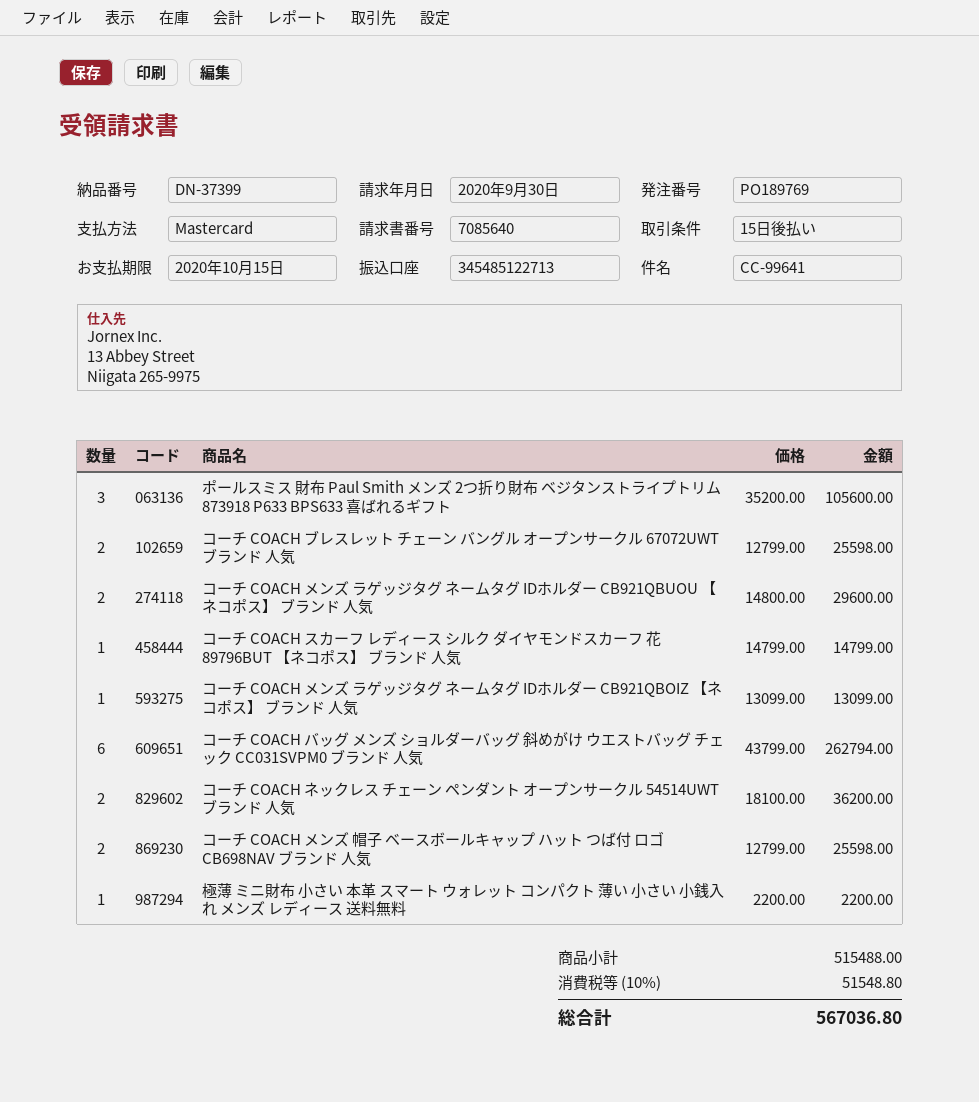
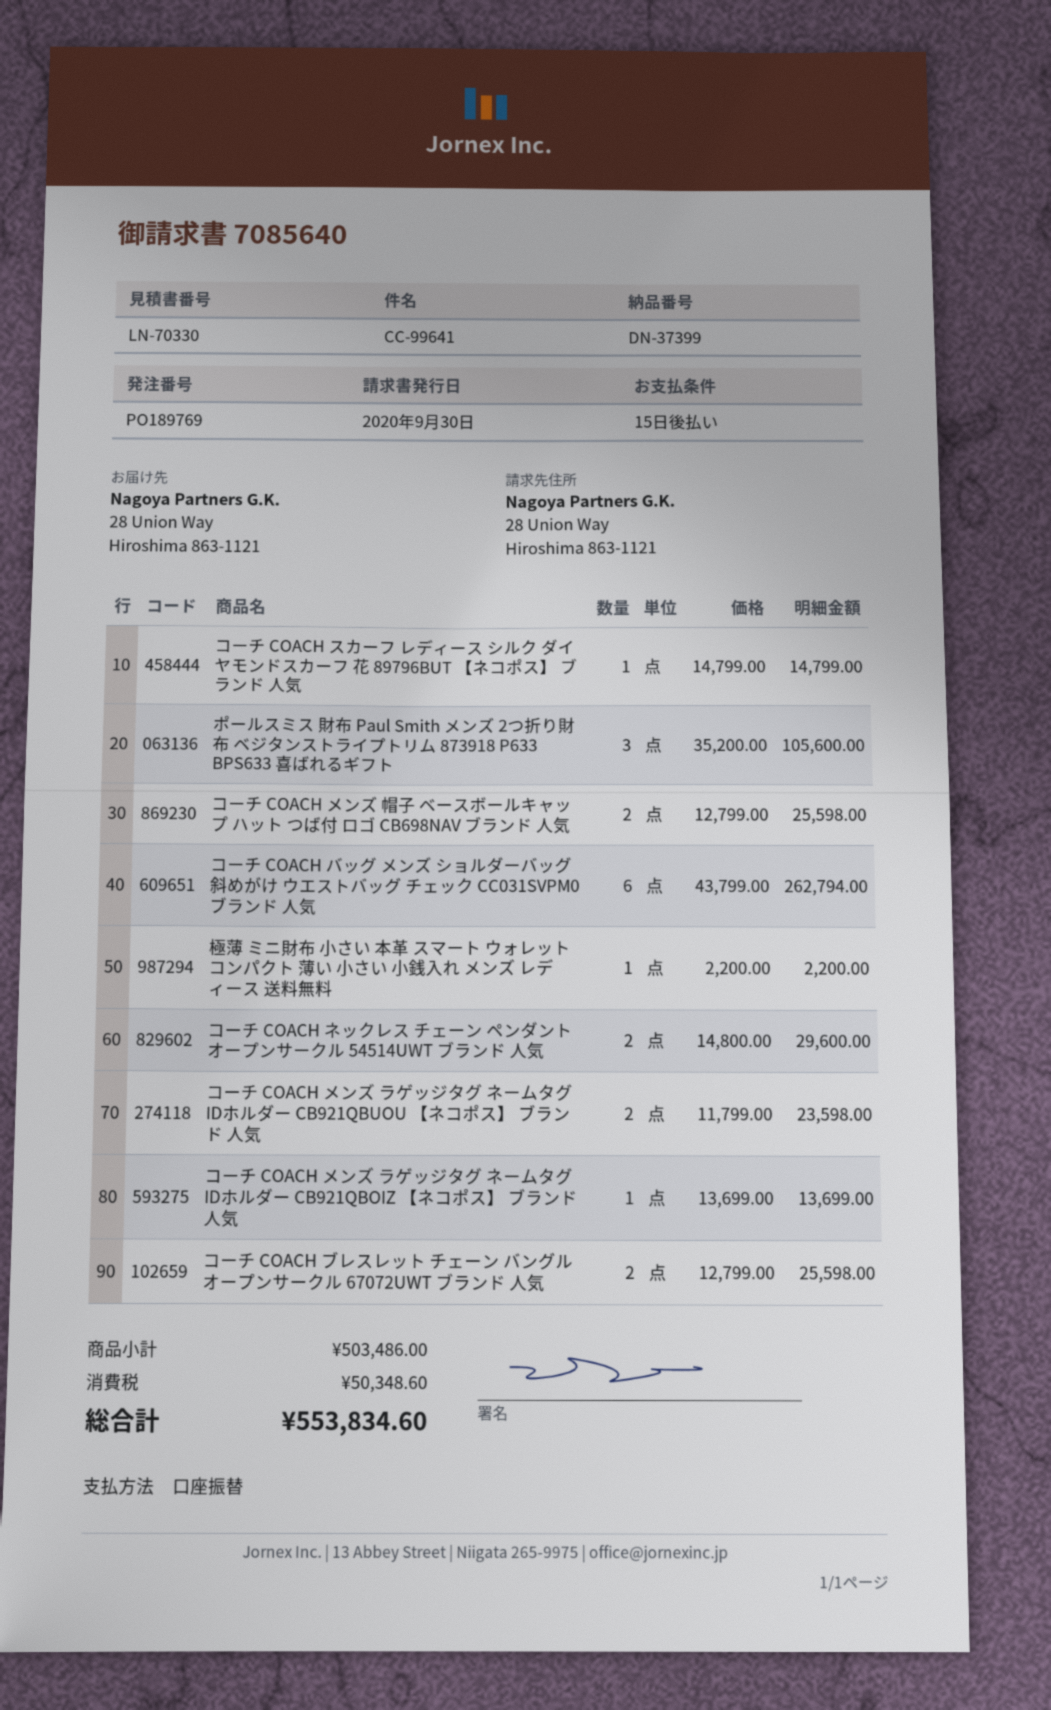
payment method: Mastercard -> direct debit
コーチ COACH メンズ ラゲッジタグ ネームタグ IDホルダー CB921QBUOU 【ネコポス】 ブランド 人気: 2 x 14800.00 = 29600.00 -> 2 x 11799.00 = 23598.00
コーチ COACH メンズ ラゲッジタグ ネームタグ IDホルダー CB921QBOIZ 【ネコポス】 ブランド 人気: 1 x 13099.00 = 13099.00 -> 1 x 13699.00 = 13699.00
コーチ COACH ネックレス チェーン ペンダント オープンサークル 54514UWT ブランド 人気: 2 x 18100.00 = 36200.00 -> 2 x 14800.00 = 29600.00
subtotal: 515488.00 -> 503486.00
tax: 51548.80 -> 50348.60
total: 567036.80 -> 553834.60

